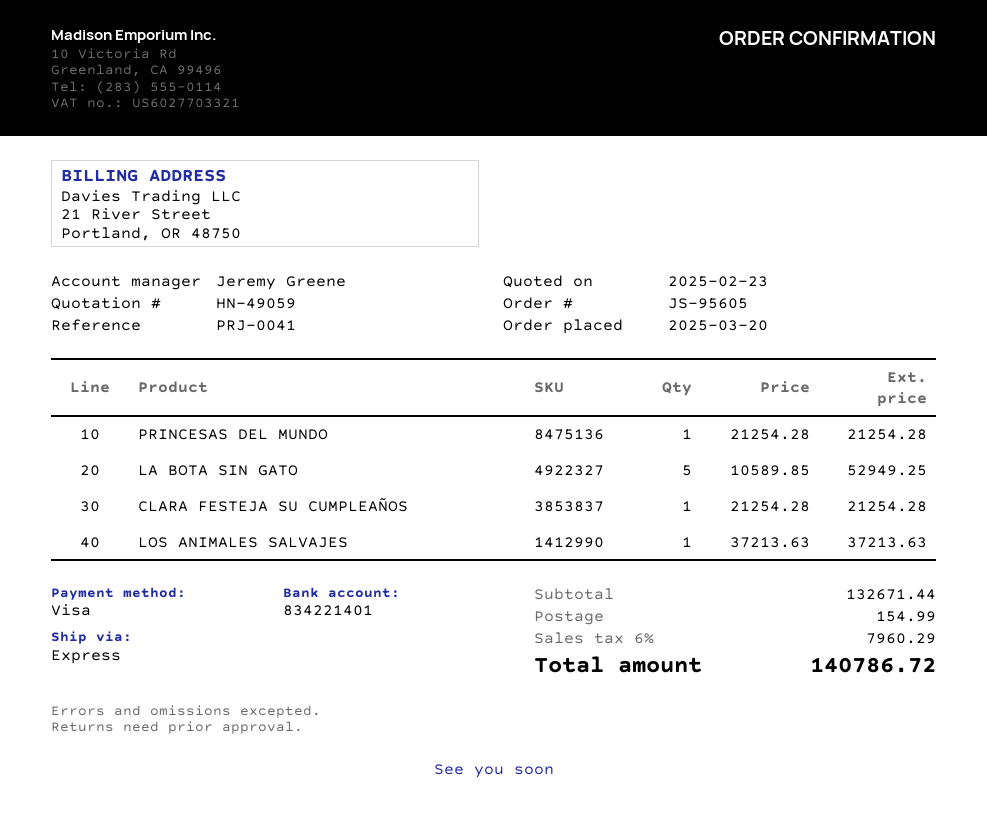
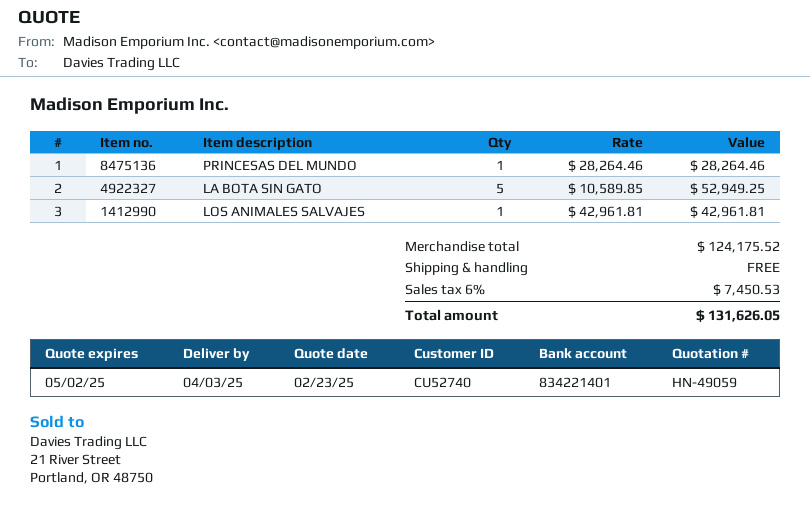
PRINCESAS DEL MUNDO: 1 x 21254.28 = 21254.28 -> 1 x 28264.46 = 28264.46
CLARA FESTEJA SU CUMPLEAÑOS: 1 x 21254.28 = 21254.28 -> none
LOS ANIMALES SALVAJES: 1 x 37213.63 = 37213.63 -> 1 x 42961.81 = 42961.81
subtotal: 132671.44 -> 124175.52
shipping: 154.99 -> 0.00
tax: 6% = 7960.29 -> 6% = 7450.53
total: 140786.72 -> 131626.05

